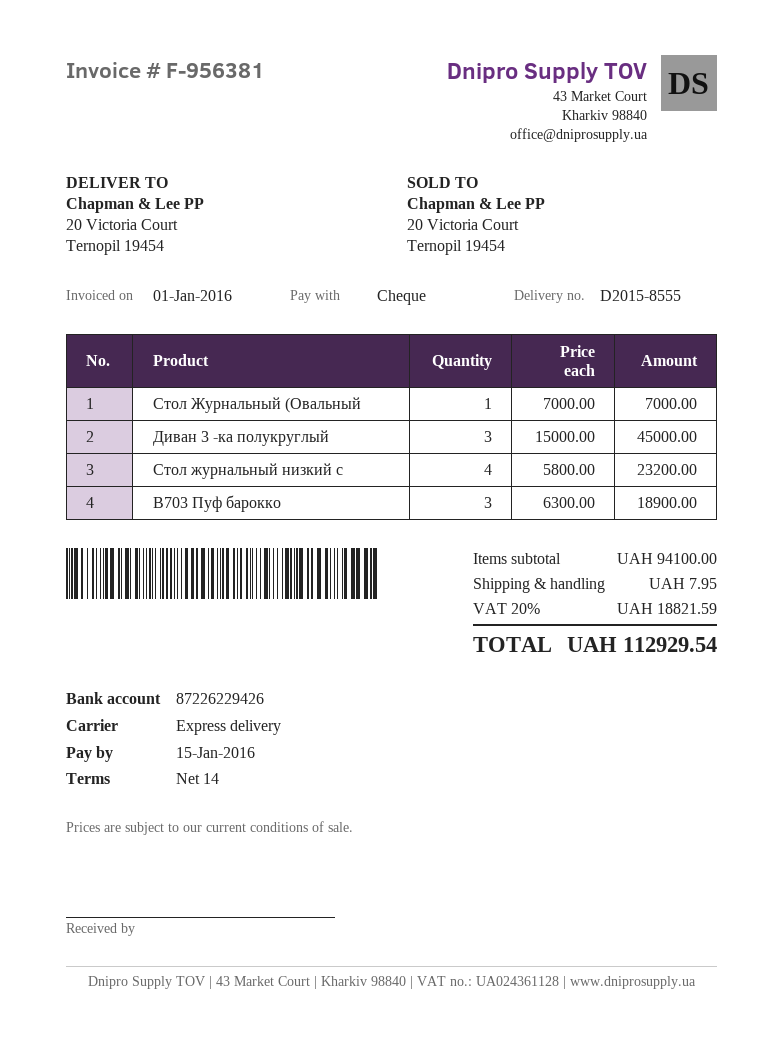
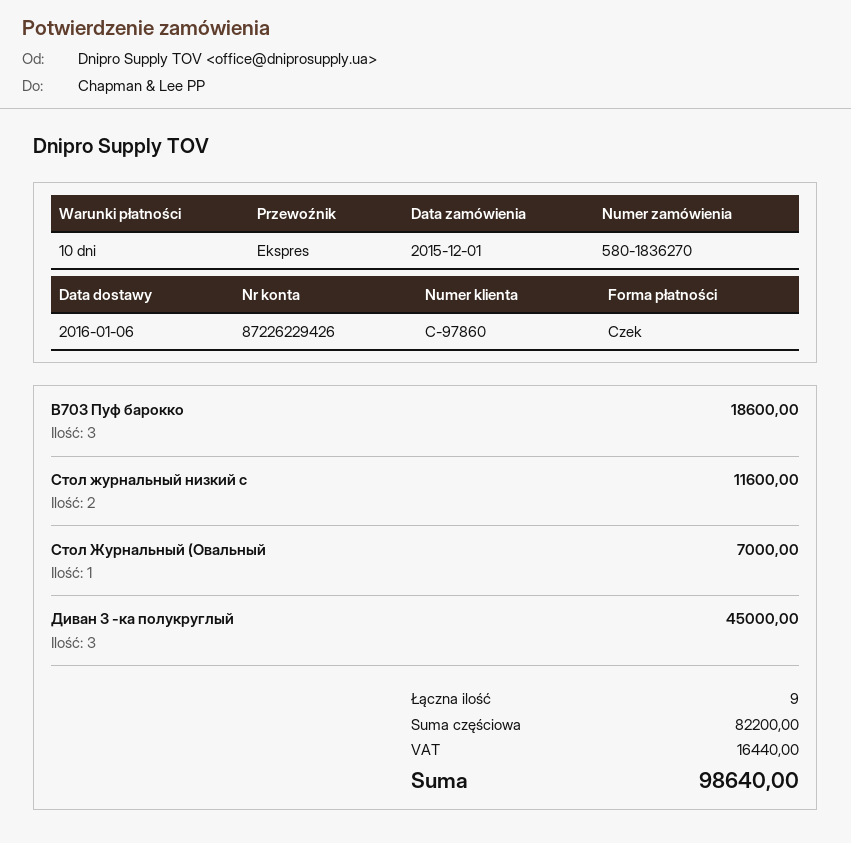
payment terms: 14 days -> 10 days
Стол журнальный низкий с: 4 for 23200.00 -> 2 for 11600.00
В703 Пуф барокко: 3 for 18900.00 -> 3 for 18600.00
subtotal: 94100.00 -> 82200.00
shipping: 7.95 -> none
tax: 18821.59 -> 16440.00
total: 112929.54 -> 98640.00

